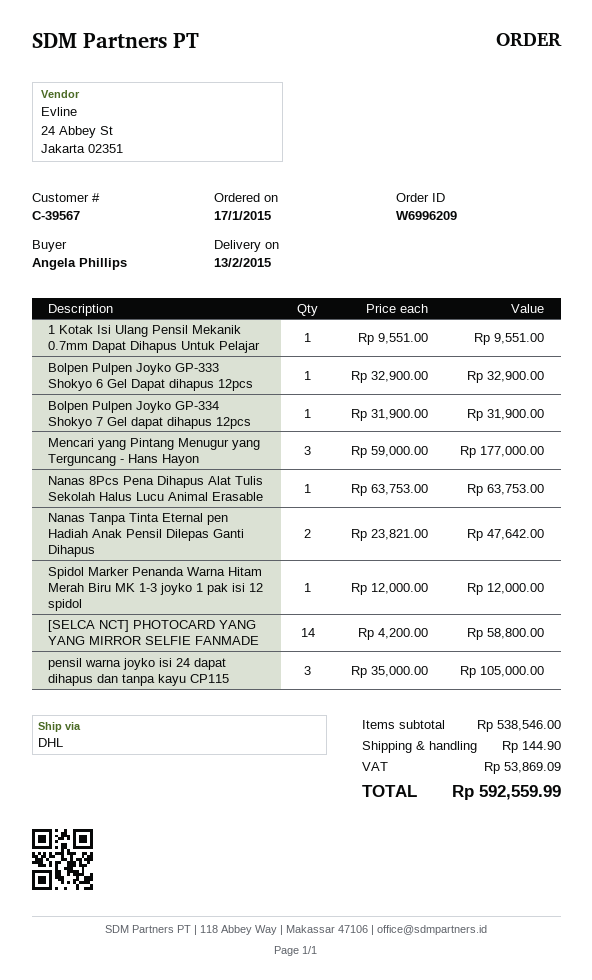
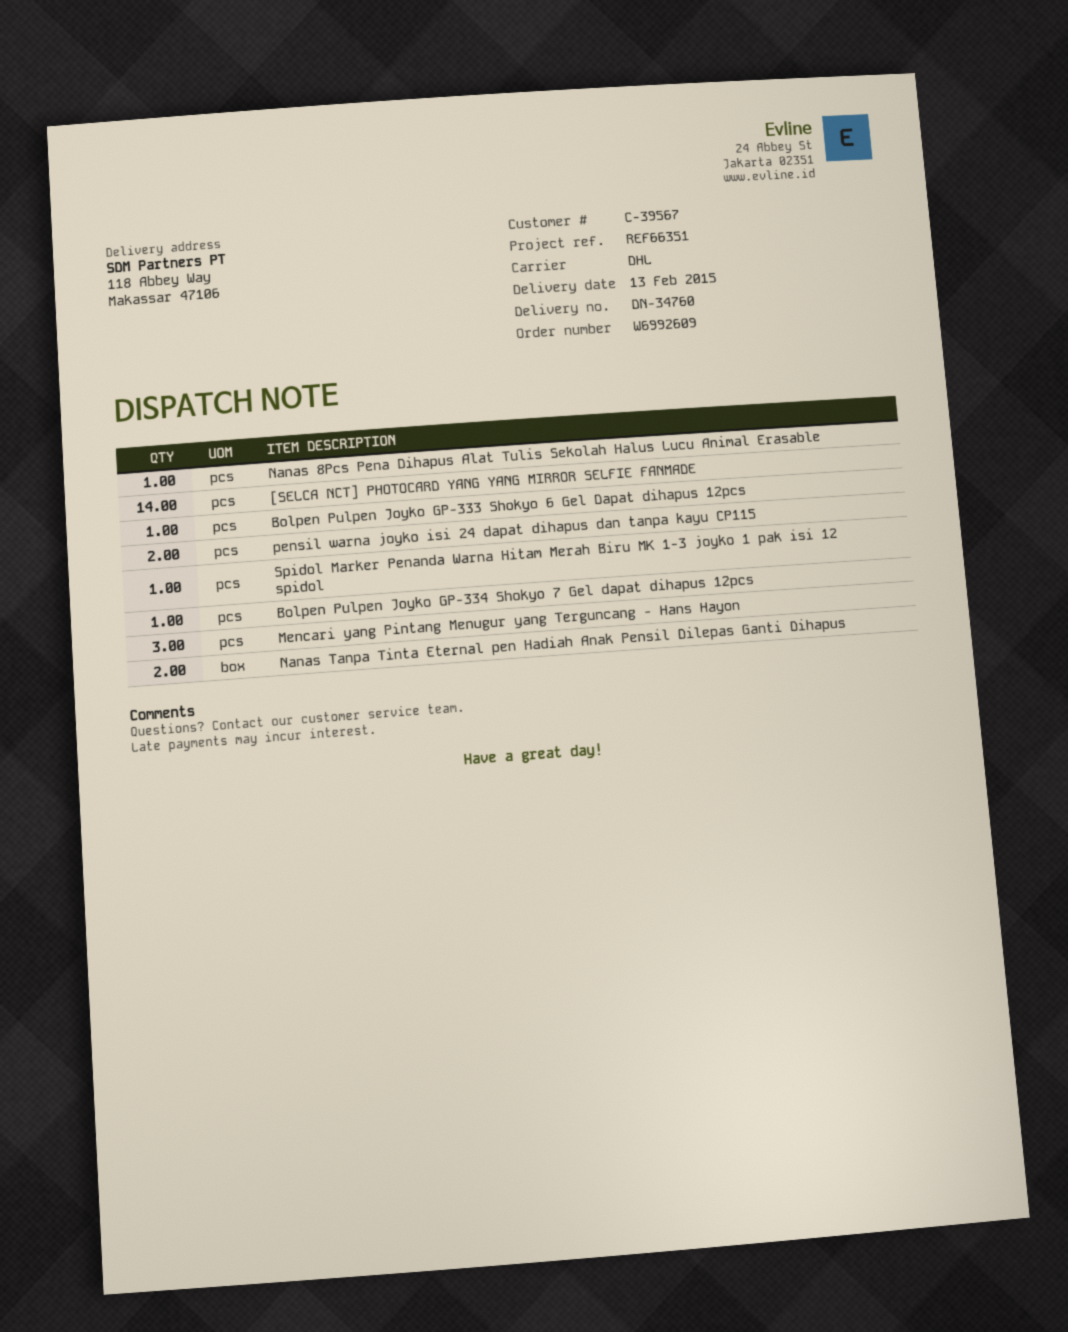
order number: W6996209 -> W6992609
1 Kotak Isi Ulang Pensil Mekanik 0.7mm Dapat Dihapus Untuk Pelajar: 1 -> none
pensil warna joyko isi 24 dapat dihapus dan tanpa kayu CP115: 3 -> 2

